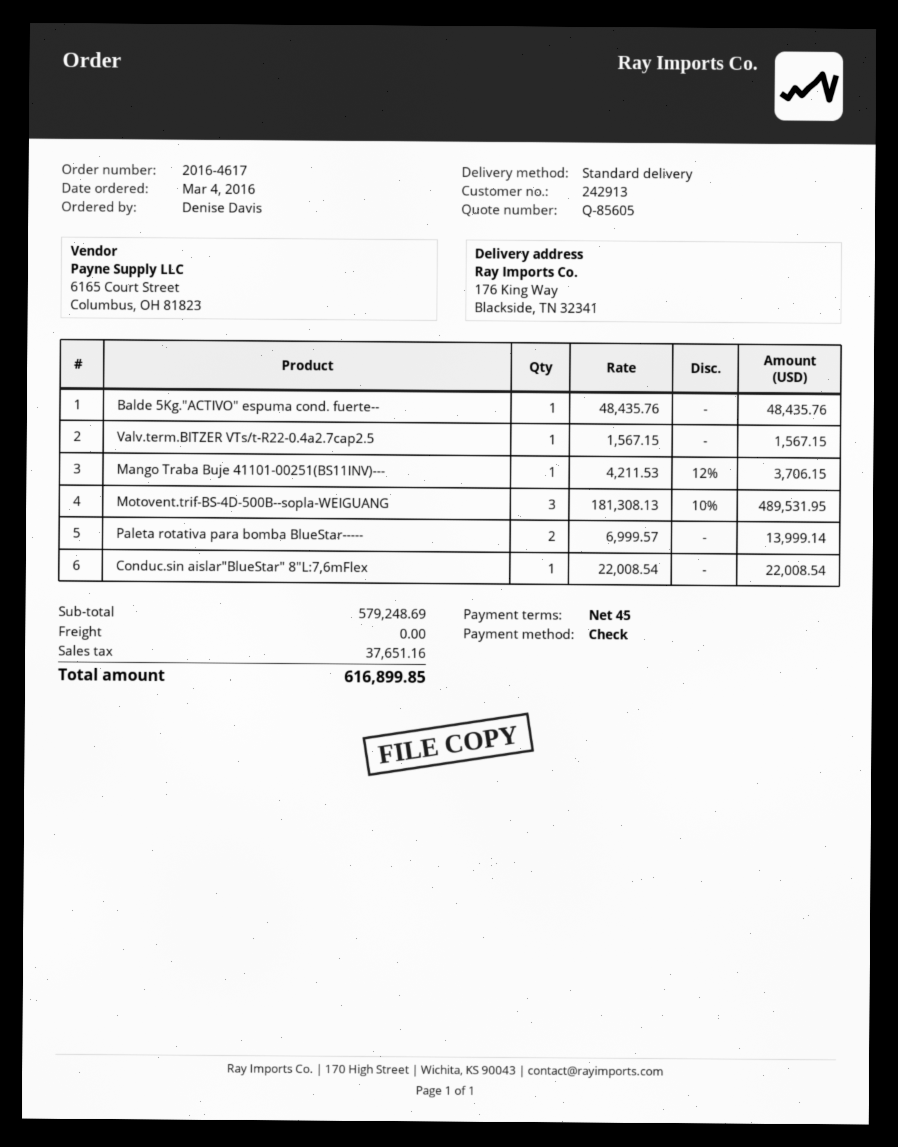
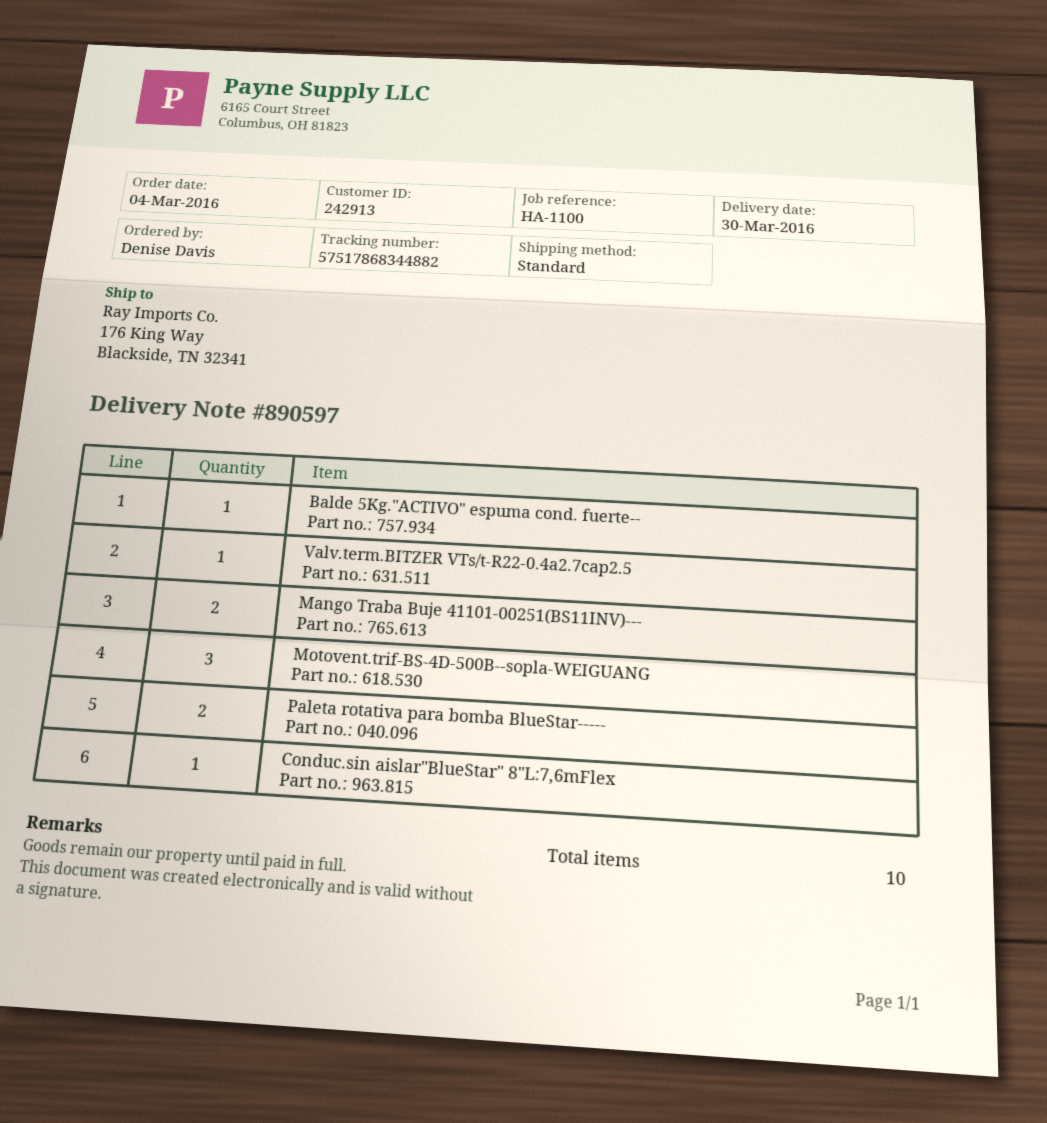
Mango Traba Buje 41101-00251(BS11INV)---: 1 -> 2

